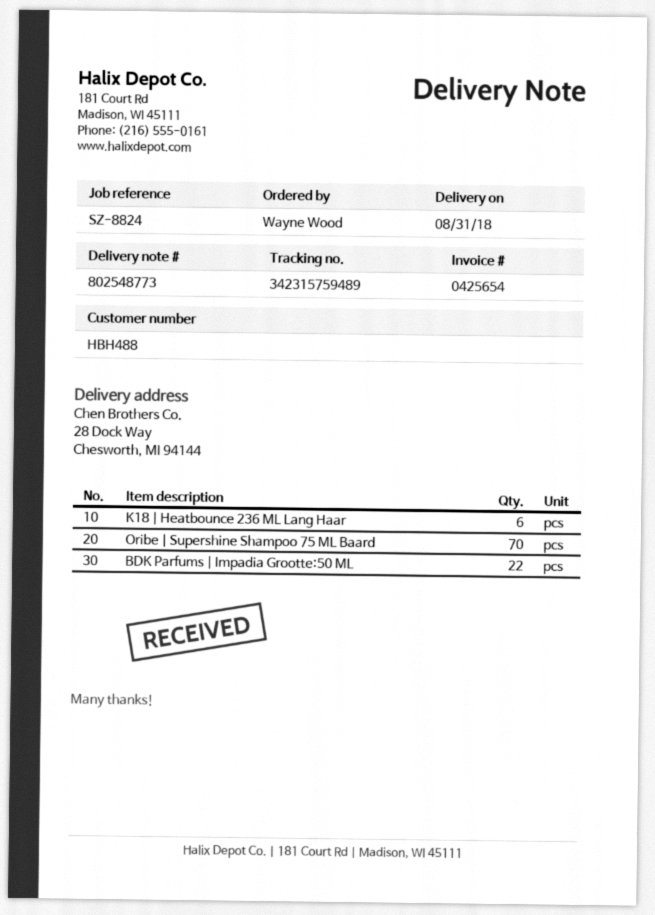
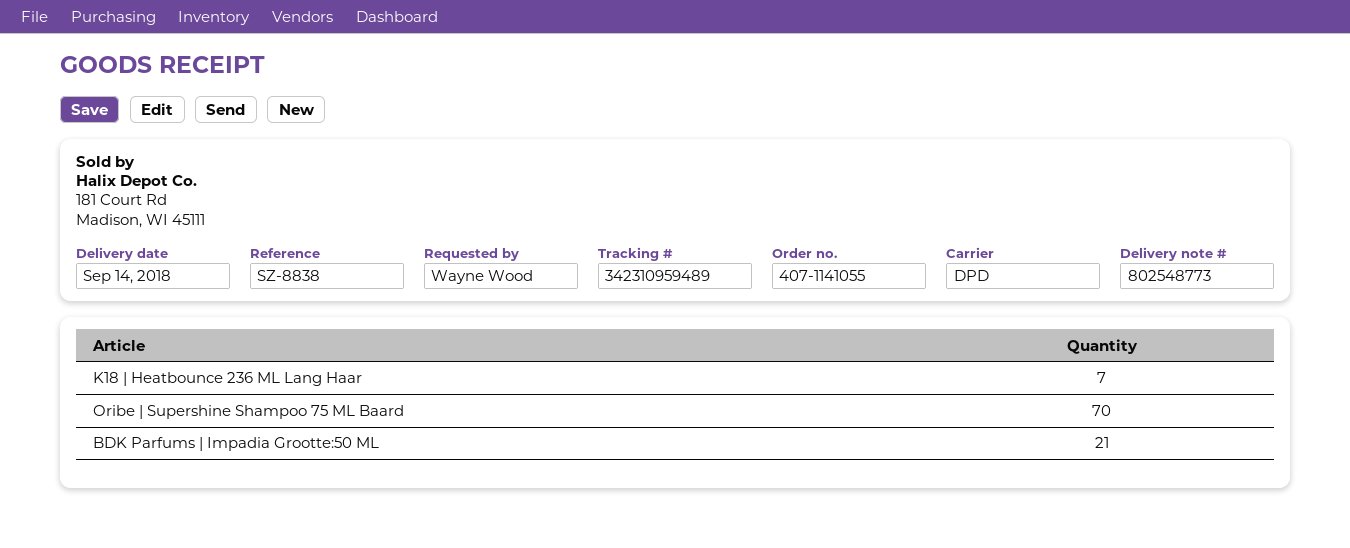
delivery date: 2018-08-31 -> 2018-09-14
reference: SZ-8824 -> SZ-8838
tracking number: 342315759489 -> 342310959489
K18 | Heatbounce 236 ML Lang Haar: 6 -> 7
BDK Parfums | Impadia Grootte:50 ML: 22 -> 21

